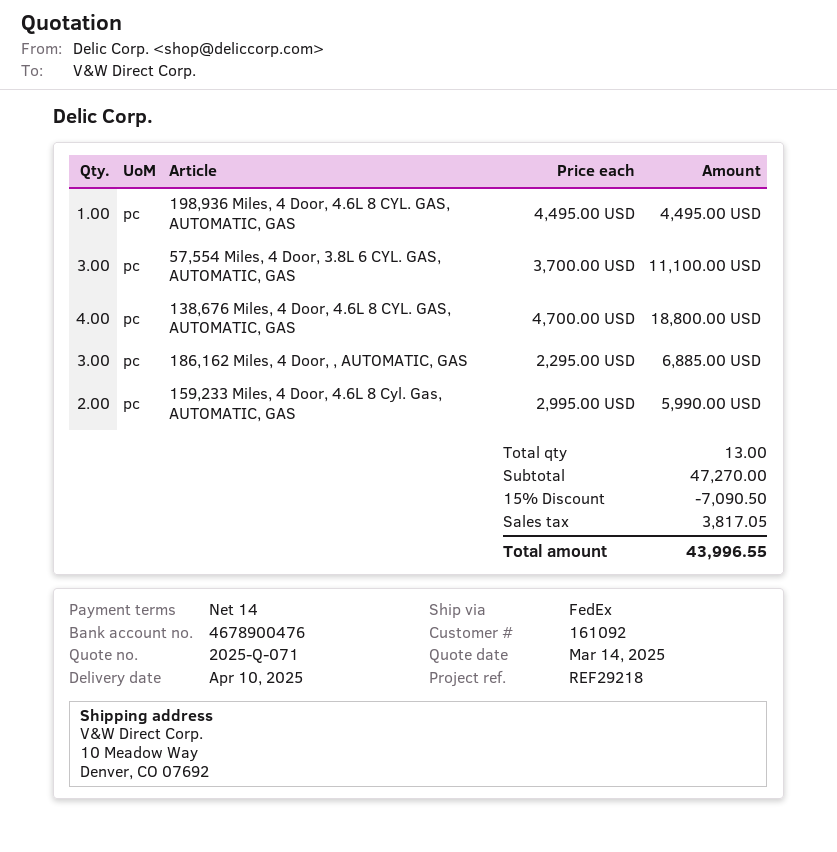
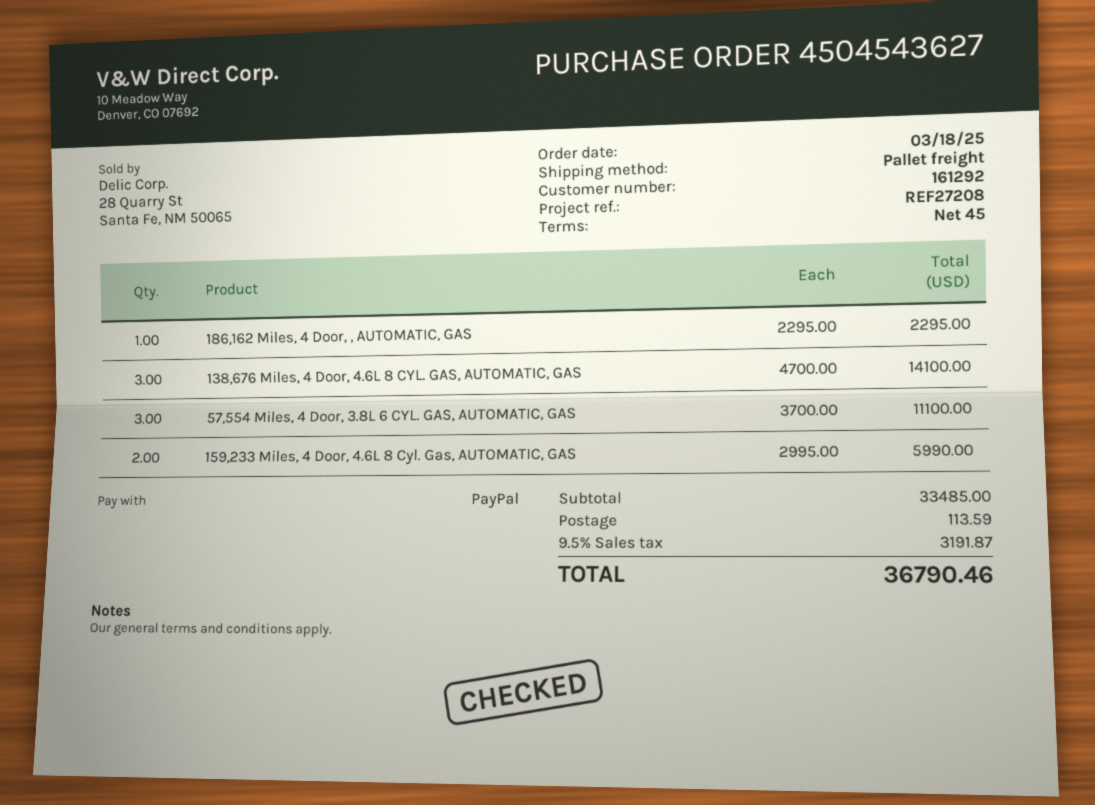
payment terms: 14 days -> 45 days
customer number: 161092 -> 161292
reference: REF29218 -> REF27208
shipping method: FedEx -> pallet freight
198,936 Miles, 4 Door, 4.6L 8 CYL. GAS, AUTOMATIC, GAS: 1 x 4495.00 = 4495.00 -> none
138,676 Miles, 4 Door, 4.6L 8 CYL. GAS, AUTOMATIC, GAS: 4 x 4700.00 = 18800.00 -> 3 x 4700.00 = 14100.00
186,162 Miles, 4 Door, , AUTOMATIC, GAS: 3 x 2295.00 = 6885.00 -> 1 x 2295.00 = 2295.00
subtotal: 47270.00 -> 33485.00
discount: 15% = 7090.50 -> none
shipping: none -> 113.59
tax: 3817.05 -> 3191.87
total: 43996.55 -> 36790.46

